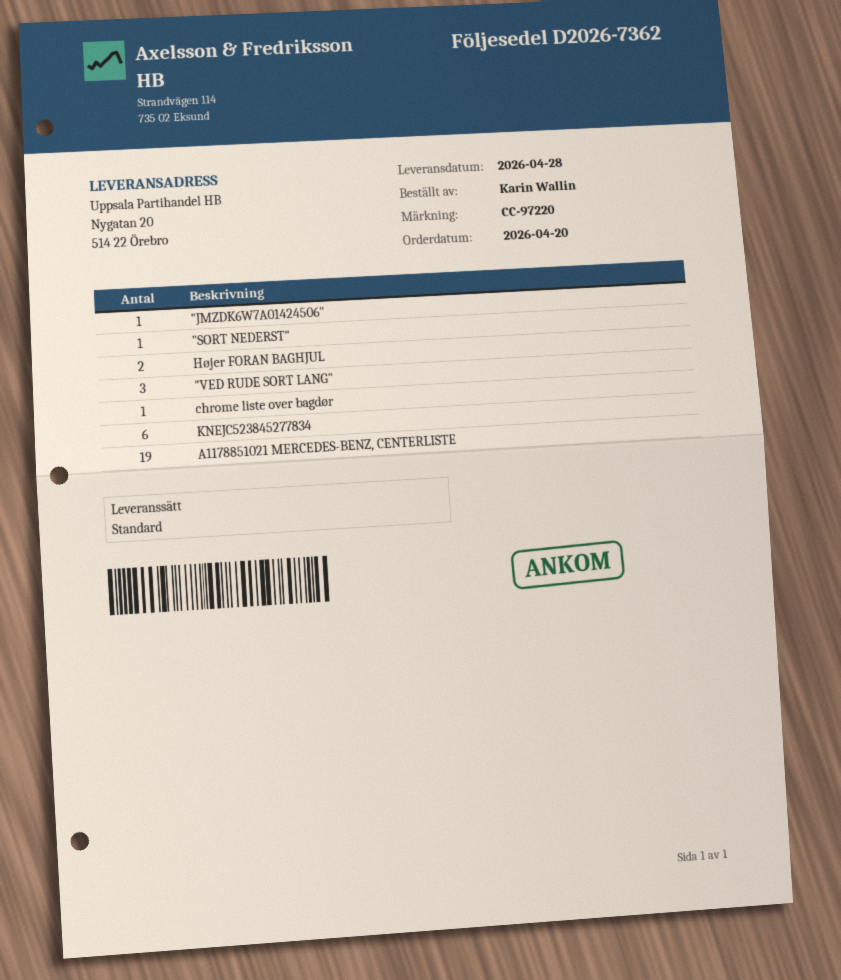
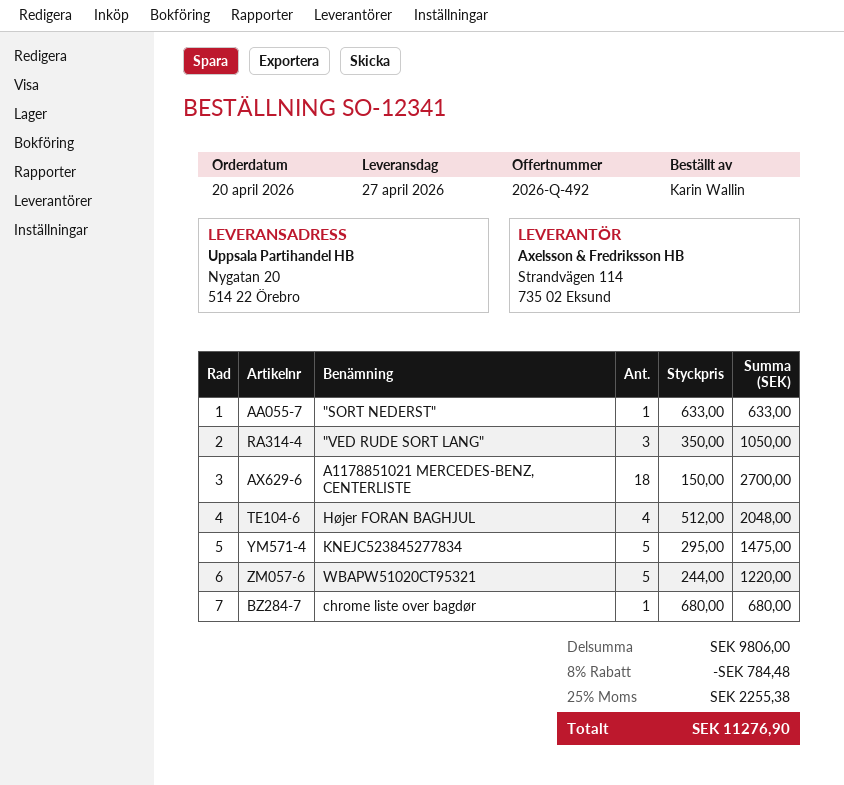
delivery date: 2026-04-28 -> 2026-04-27
"JMZDK6W7A01424506": 1 -> none
Højer FORAN BAGHJUL: 2 -> 4
KNEJC523845277834: 6 -> 5
A1178851021 MERCEDES-BENZ, CENTERLISTE: 19 -> 18
WBAPW51020CT95321: none -> 5

